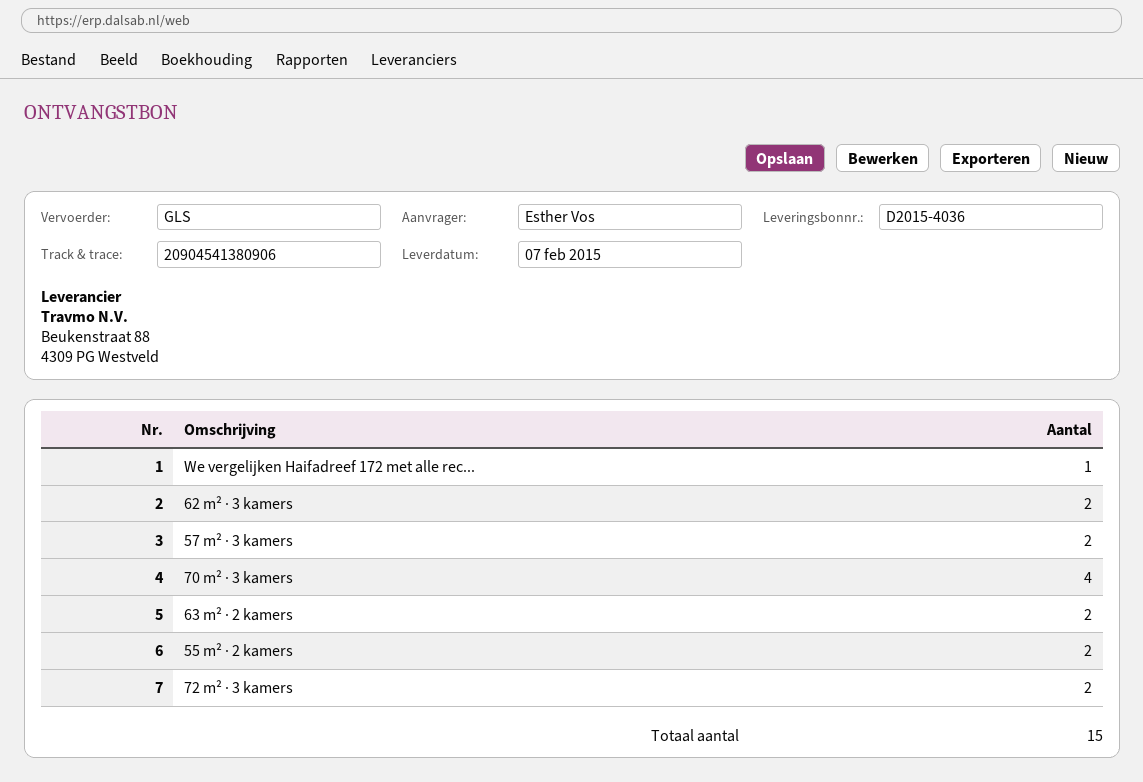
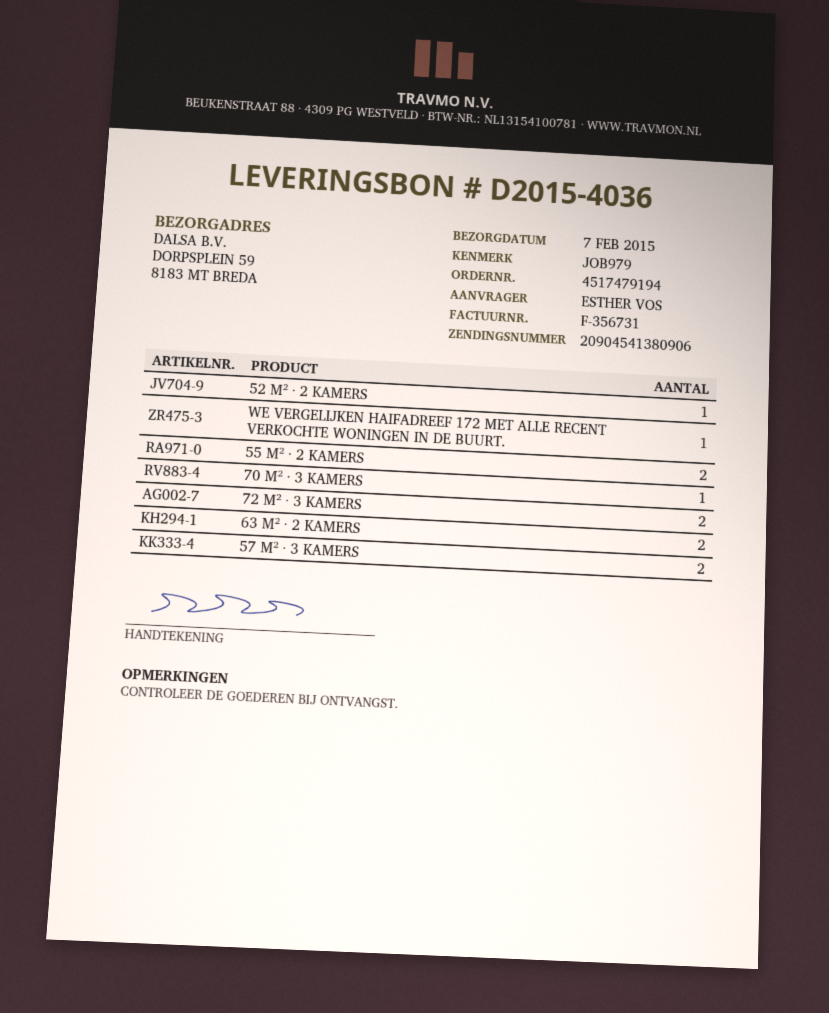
62 m² · 3 kamers: 2 -> none
70 m² · 3 kamers: 4 -> 1
52 M² · 2 KAMERS: none -> 1

